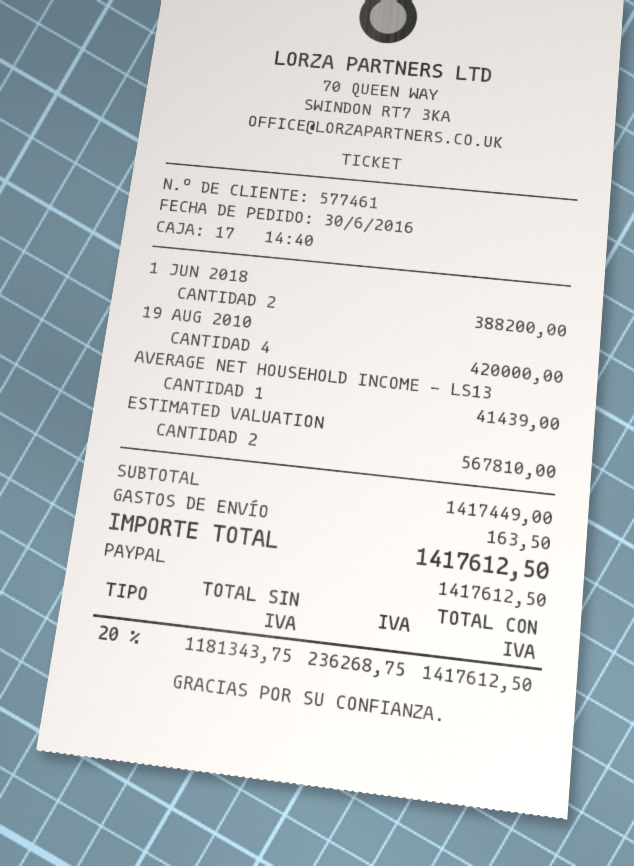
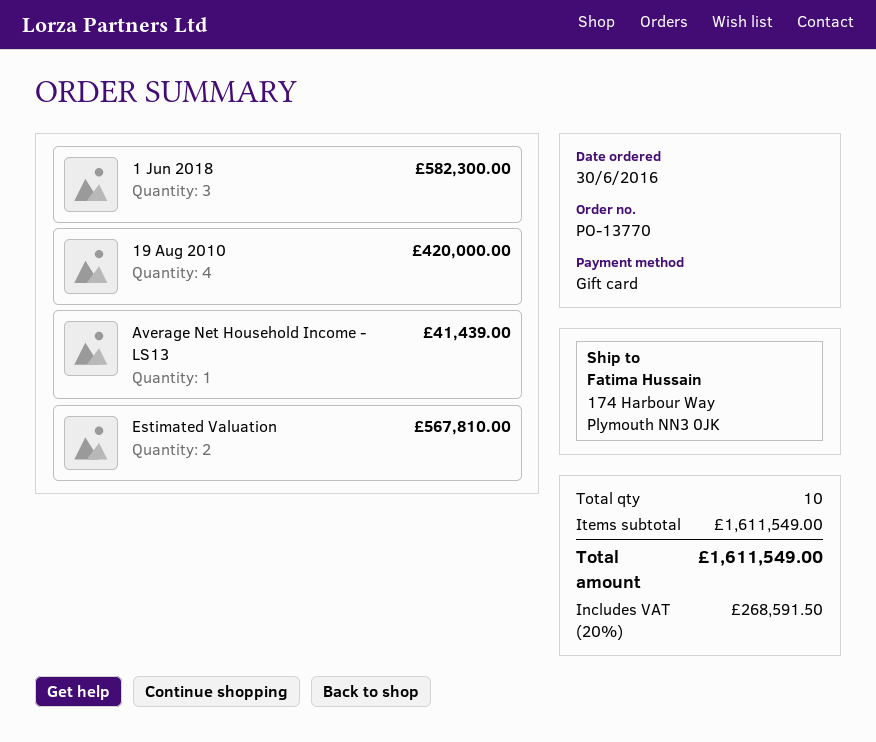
payment method: PayPal -> gift card
1 JUN 2018: 2 for 388200.00 -> 3 for 582300.00
subtotal: 1417449.00 -> 1611549.00
shipping: 163.50 -> none
tax: 20% = 236268.75 -> 20% = 268591.50
total: 1417612.50 -> 1611549.00

